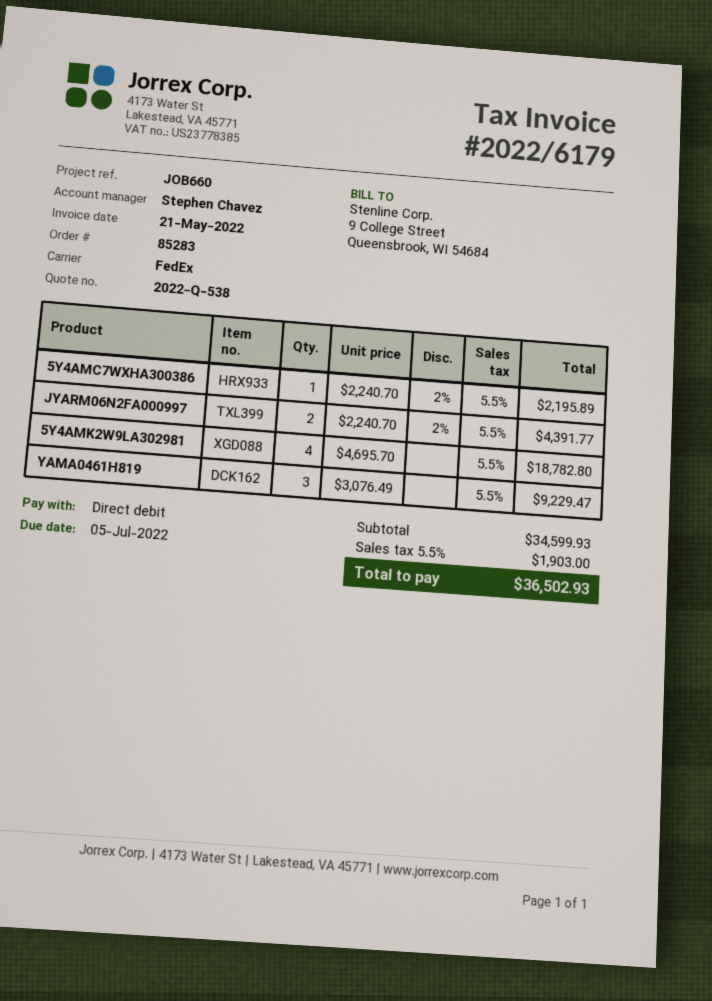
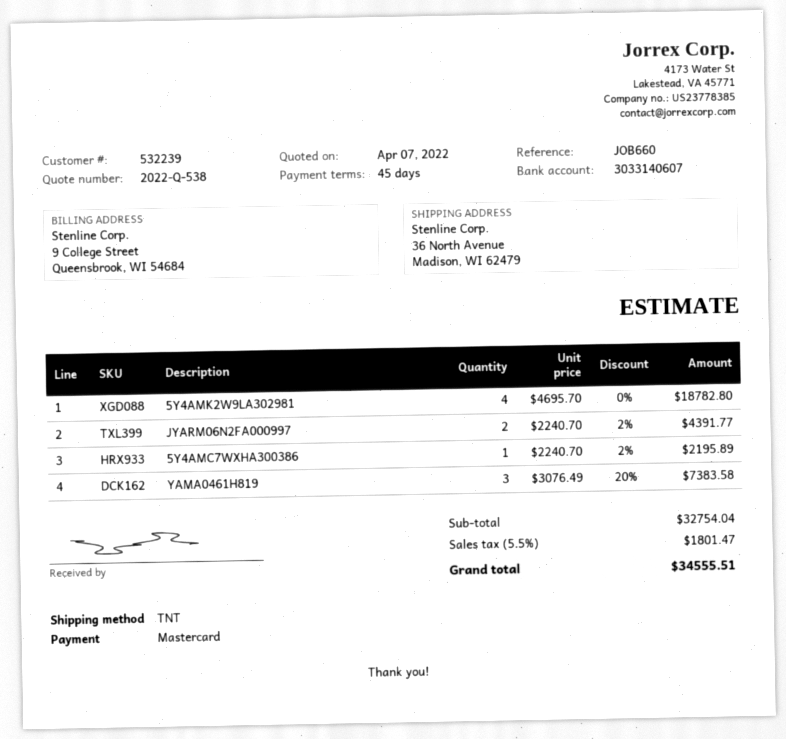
payment method: direct debit -> Mastercard
shipping method: FedEx -> TNT
YAMA0461H819: 3 x 3076.49 = 9229.47 -> 3 x 3076.49 - 20% = 7383.58
subtotal: 34599.93 -> 32754.04
tax: 5.5% = 1903.00 -> 5.5% = 1801.47
total: 36502.93 -> 34555.51

